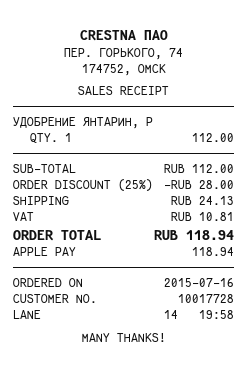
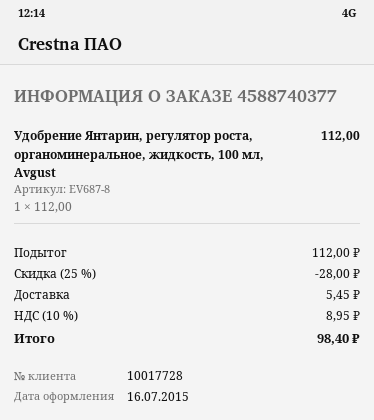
shipping: 24.13 -> 5.45
tax: 10.81 -> 8.95
total: 118.94 -> 98.40

